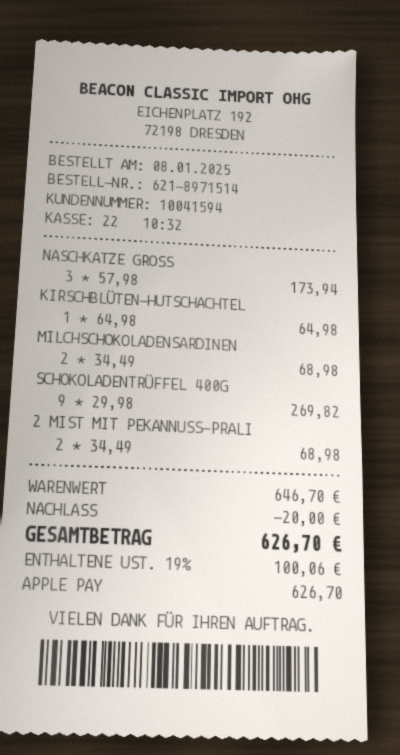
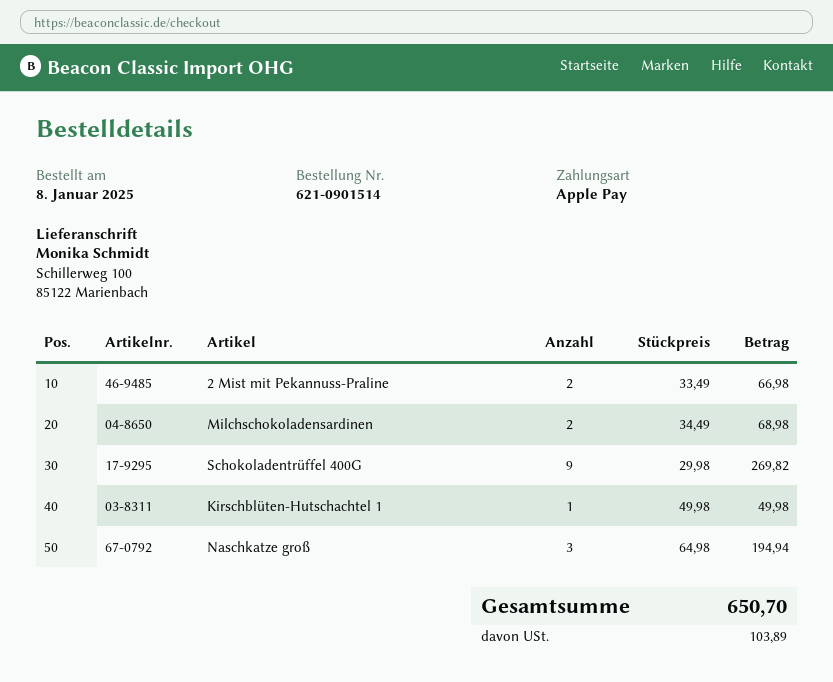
order number: 621-8971514 -> 621-0901514
NASCHKATZE GROSS: 3 x 57.98 = 173.94 -> 3 x 64.98 = 194.94
KIRSCHBLÜTEN-HUTSCHACHTEL: 1 x 64.98 = 64.98 -> 1 x 49.98 = 49.98
2 MIST MIT PEKANNUSS-PRALI: 2 x 34.49 = 68.98 -> 2 x 33.49 = 66.98
discount: 20.00 -> none
tax: 100.06 -> 103.89
total: 626.70 -> 650.70

